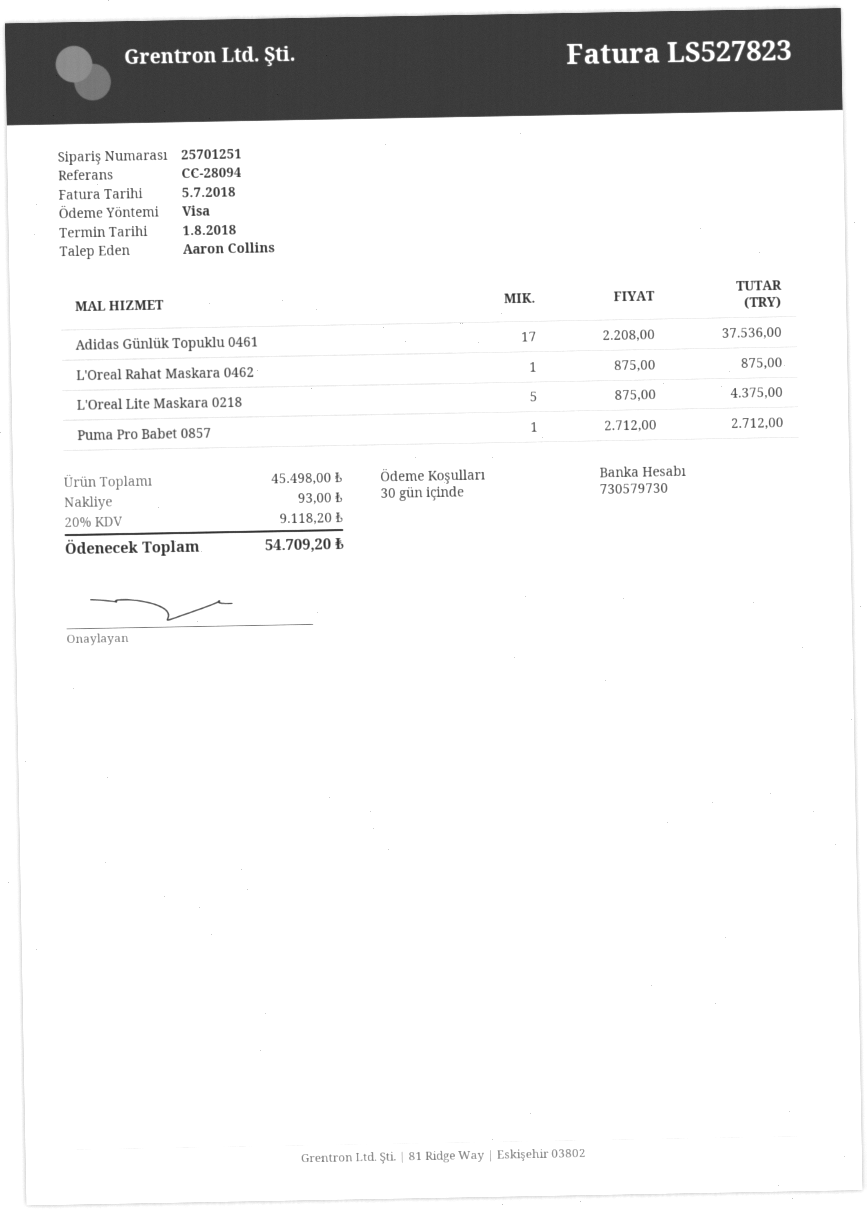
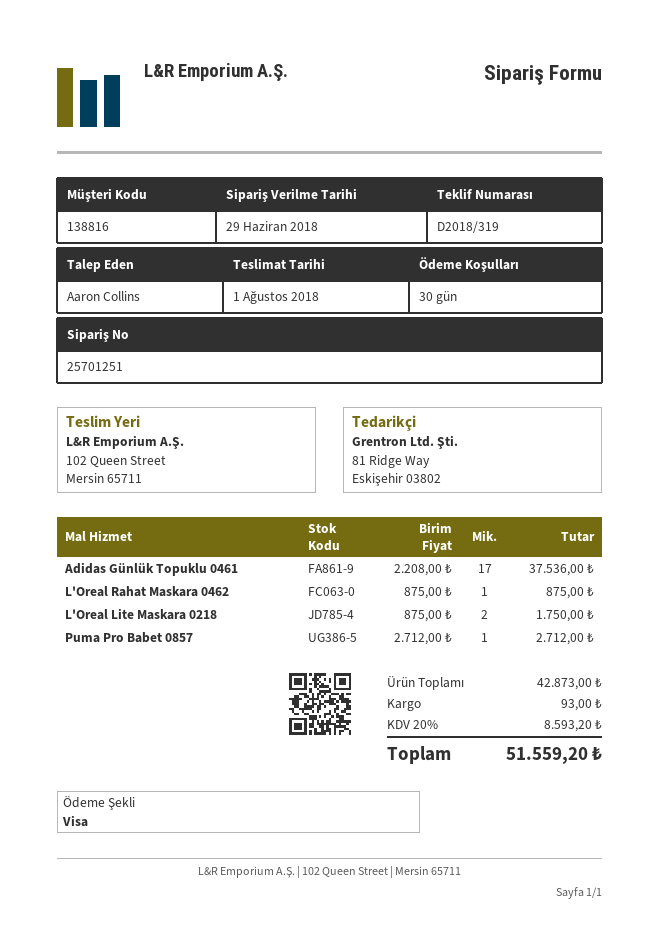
L'Oreal Lite Maskara 0218: 5 x 875.00 = 4375.00 -> 2 x 875.00 = 1750.00
subtotal: 45498.00 -> 42873.00
tax: 20% = 9118.20 -> 20% = 8593.20
total: 54709.20 -> 51559.20

